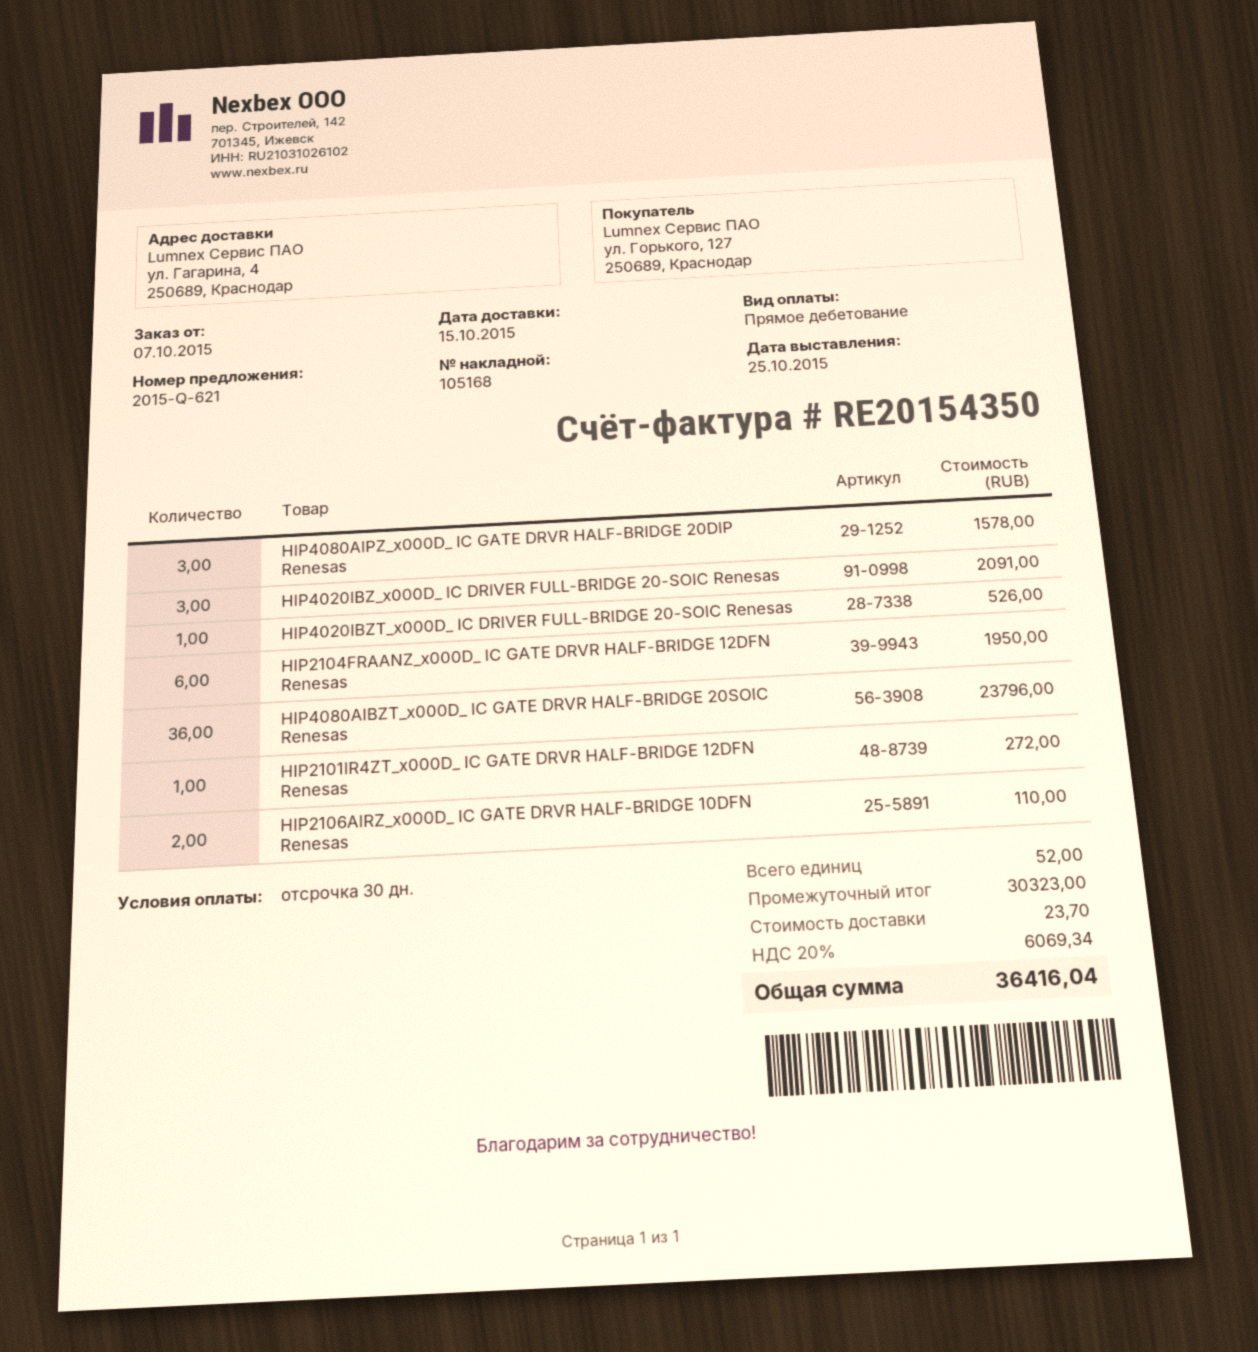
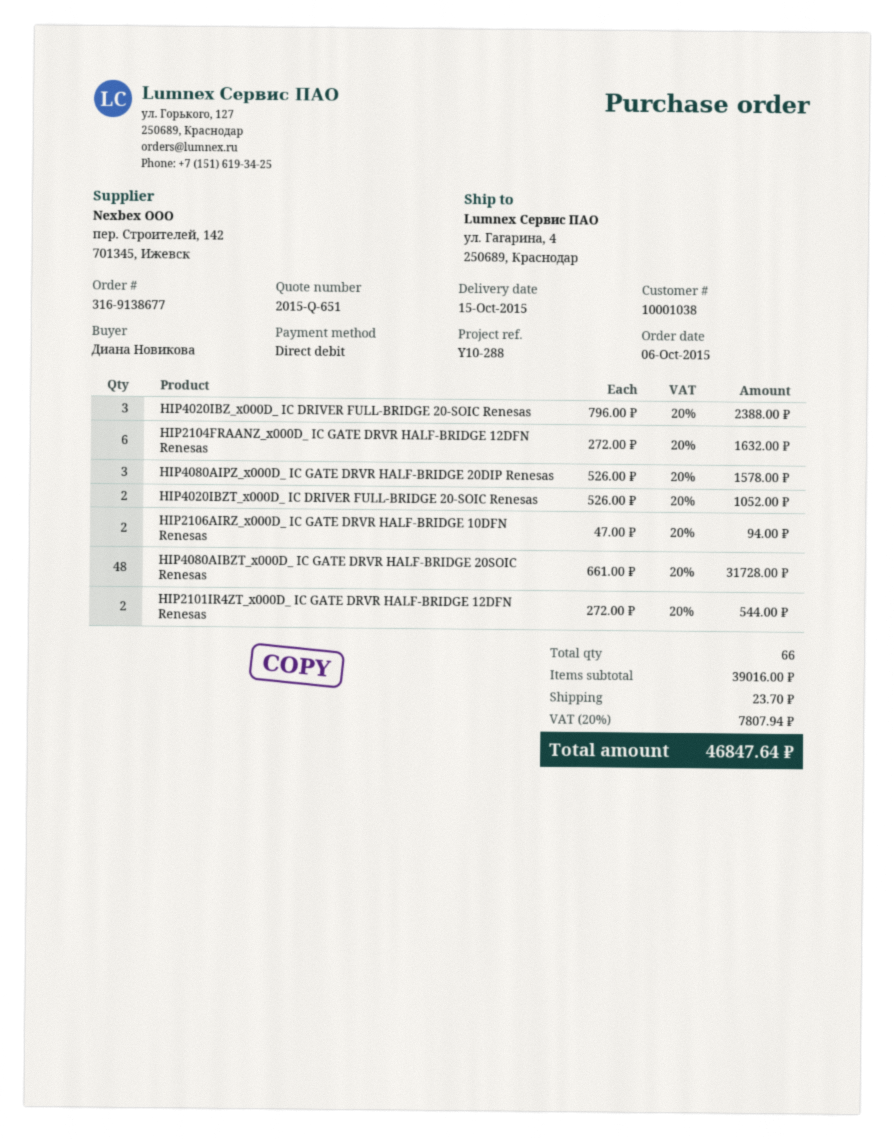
quote number: 2015-Q-621 -> 2015-Q-651
order date: 2015-10-07 -> 2015-10-06
HIP4020IBZ_x000D_ IC DRIVER FULL-BRIDGE 20-SOIC Renesas: 3 for 2091.00 -> 3 for 2388.00
HIP4020IBZT_x000D_ IC DRIVER FULL-BRIDGE 20-SOIC Renesas: 1 for 526.00 -> 2 for 1052.00
HIP2104FRAANZ_x000D_ IC GATE DRVR HALF-BRIDGE 12DFN Renesas: 6 for 1950.00 -> 6 for 1632.00
HIP4080AIBZT_x000D_ IC GATE DRVR HALF-BRIDGE 20SOIC Renesas: 36 for 23796.00 -> 48 for 31728.00
HIP2101IR4ZT_x000D_ IC GATE DRVR HALF-BRIDGE 12DFN Renesas: 1 for 272.00 -> 2 for 544.00
HIP2106AIRZ_x000D_ IC GATE DRVR HALF-BRIDGE 10DFN Renesas: 2 for 110.00 -> 2 for 94.00
total quantity: 52 -> 66
subtotal: 30323.00 -> 39016.00
tax: 20% = 6069.34 -> 20% = 7807.94
total: 36416.04 -> 46847.64

